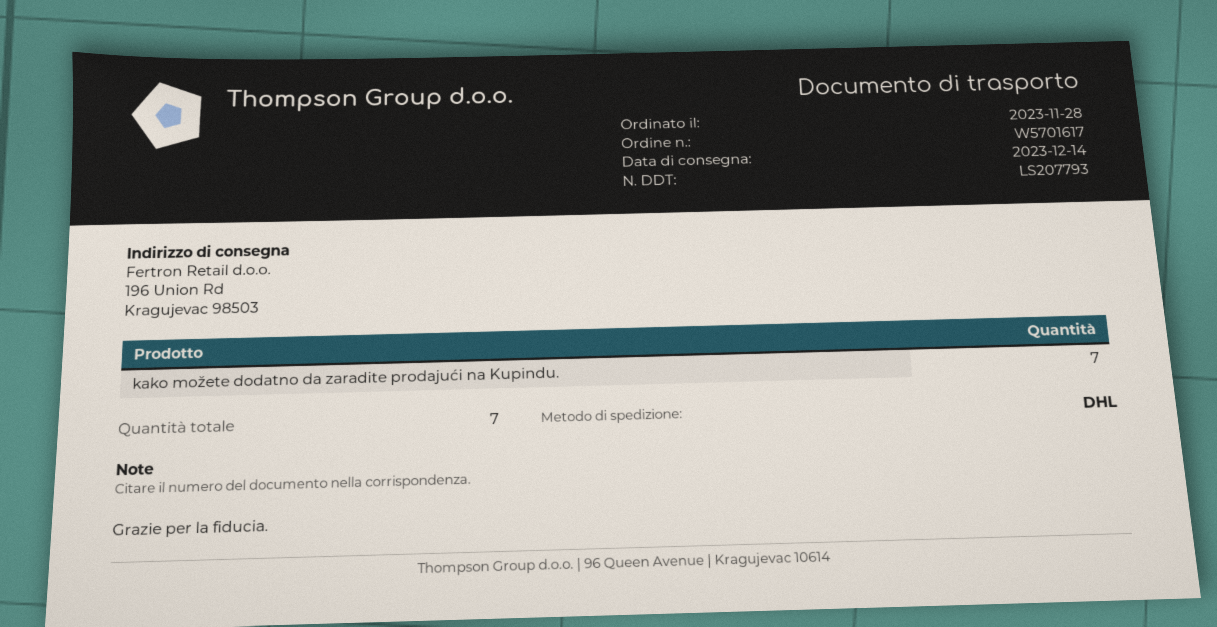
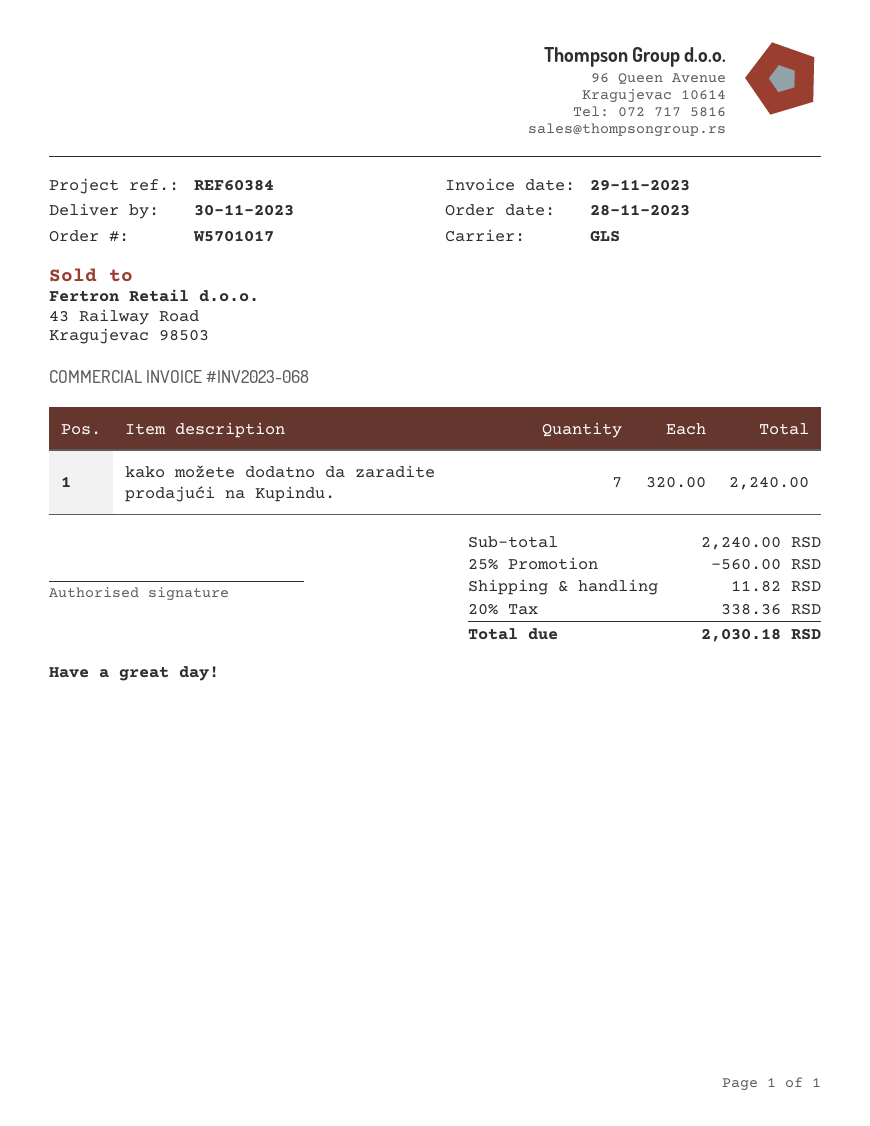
order number: W5701617 -> W5701017
delivery date: 2023-12-14 -> 2023-11-30
shipping method: DHL -> GLS

